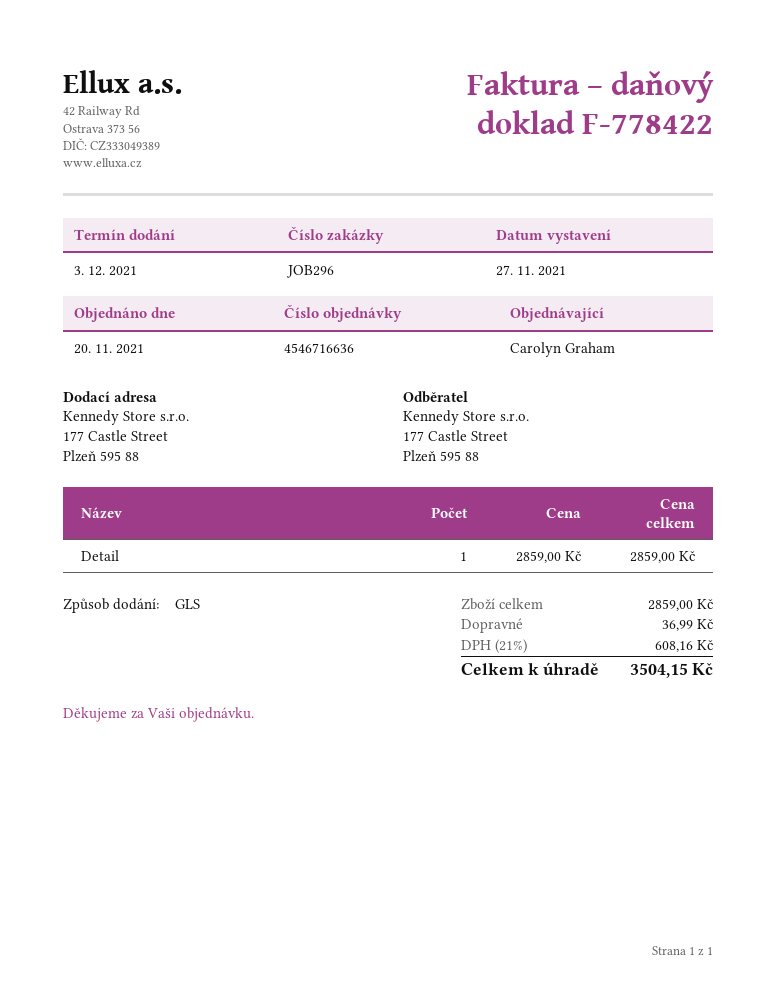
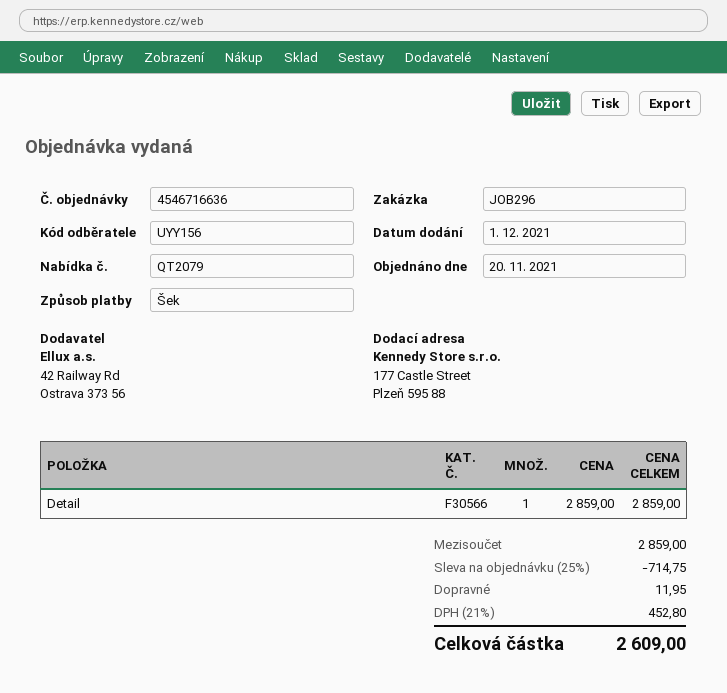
delivery date: 2021-12-03 -> 2021-12-01
discount: none -> 25% = 714.75
shipping: 36.99 -> 11.95
tax: 21% = 608.16 -> 21% = 452.80
total: 3504.15 -> 2609.00

